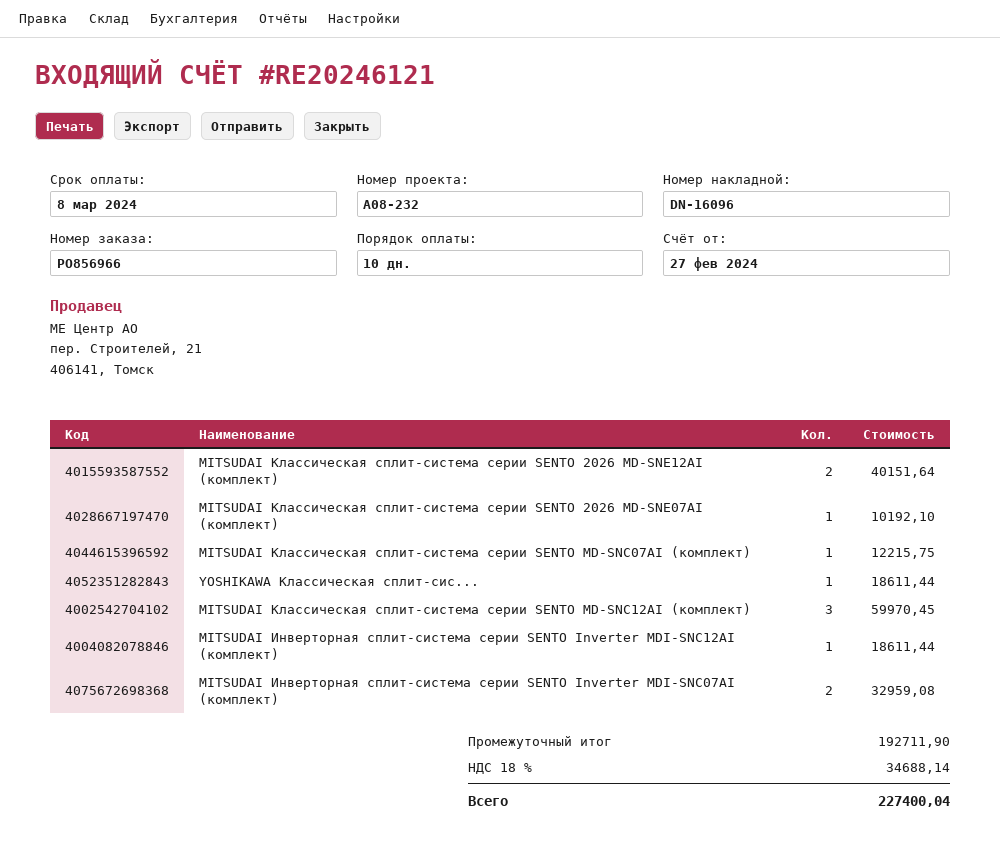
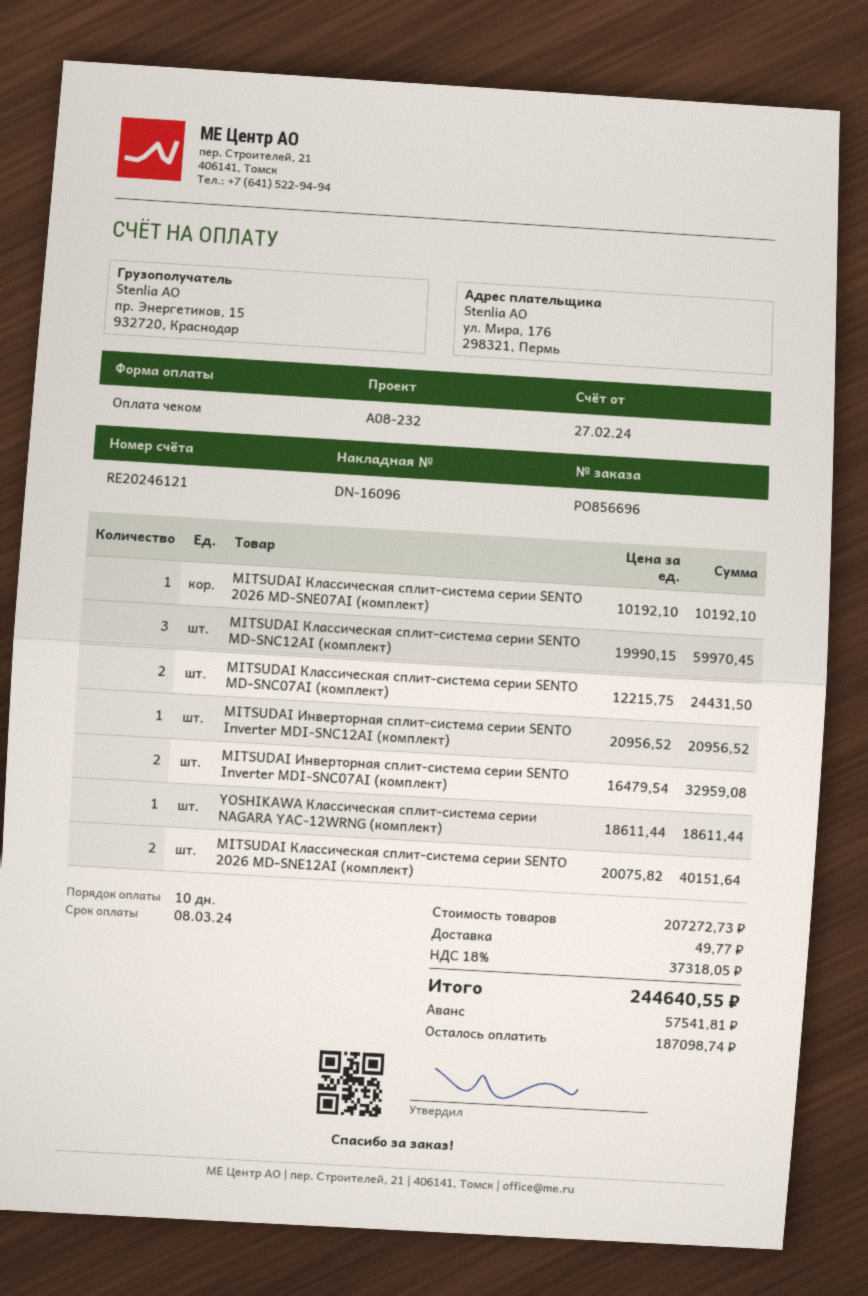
order number: PO856966 -> PO856696
MITSUDAI Классическая сплит-система серии SENTO MD-SNC07AI (комплект): 1 for 12215.75 -> 2 for 24431.50
MITSUDAI Инверторная сплит-система серии SENTO Inverter MDI-SNC12AI (комплект): 1 for 18611.44 -> 1 for 20956.52
subtotal: 192711.90 -> 207272.73
shipping: none -> 49.77
tax: 18% = 34688.14 -> 18% = 37318.05
total: 227400.04 -> 244640.55

